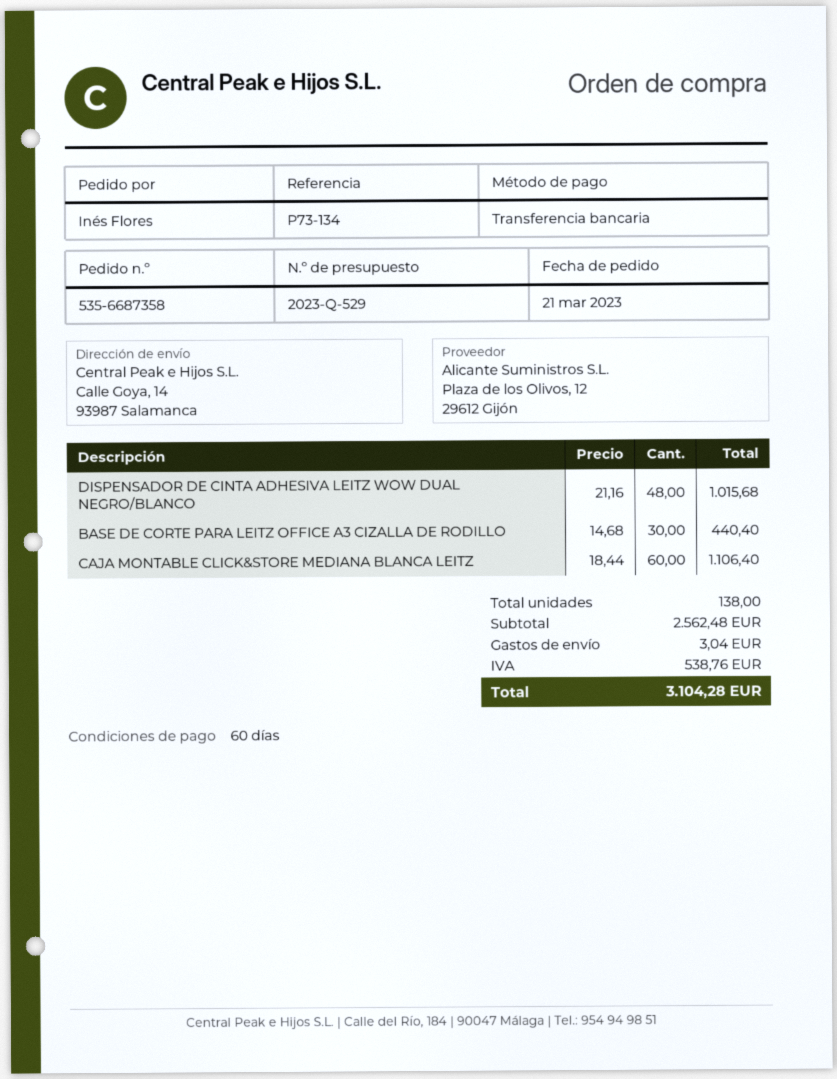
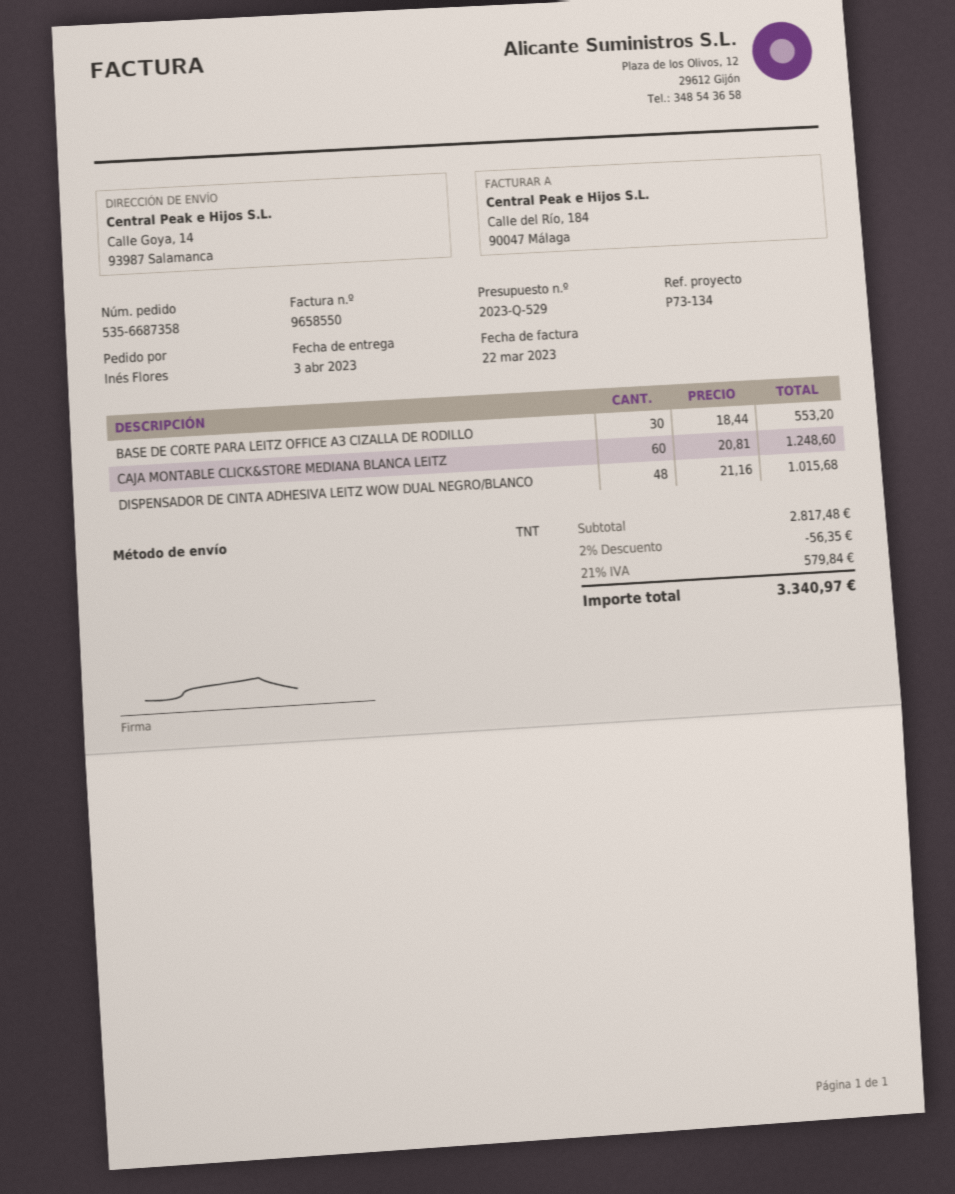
BASE DE CORTE PARA LEITZ OFFICE A3 CIZALLA DE RODILLO: 30 x 14.68 = 440.40 -> 30 x 18.44 = 553.20
CAJA MONTABLE CLICK&STORE MEDIANA BLANCA LEITZ: 60 x 18.44 = 1106.40 -> 60 x 20.81 = 1248.60
subtotal: 2562.48 -> 2817.48
discount: none -> 2% = 56.35
shipping: 3.04 -> none
tax: 538.76 -> 579.84
total: 3104.28 -> 3340.97

